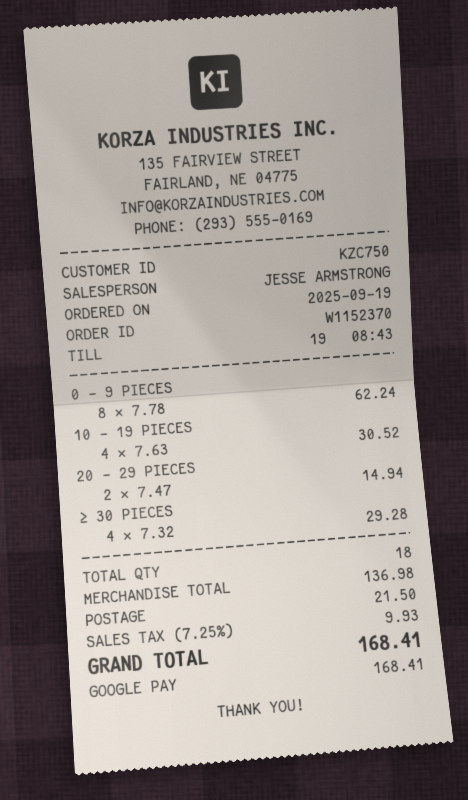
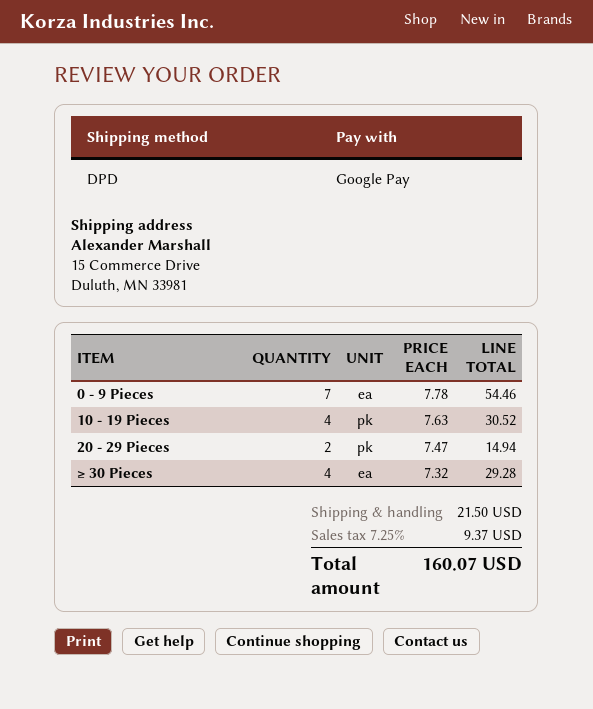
0 - 9 PIECES: 8 x 7.78 = 62.24 -> 7 x 7.78 = 54.46
tax: 7.25% = 9.93 -> 7.25% = 9.37
total: 168.41 -> 160.07

